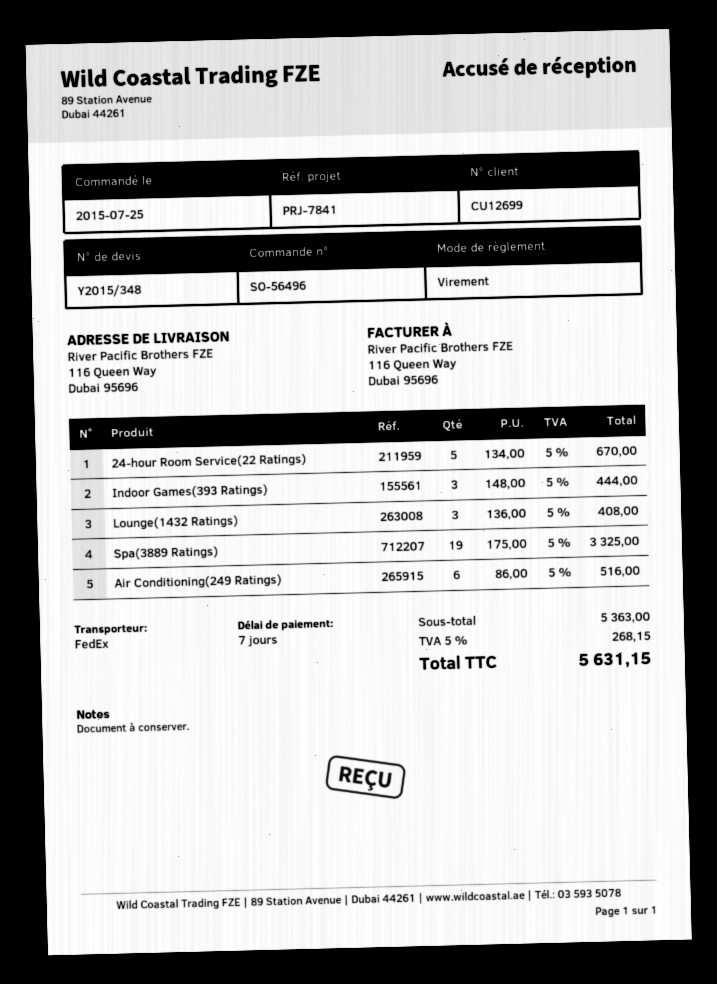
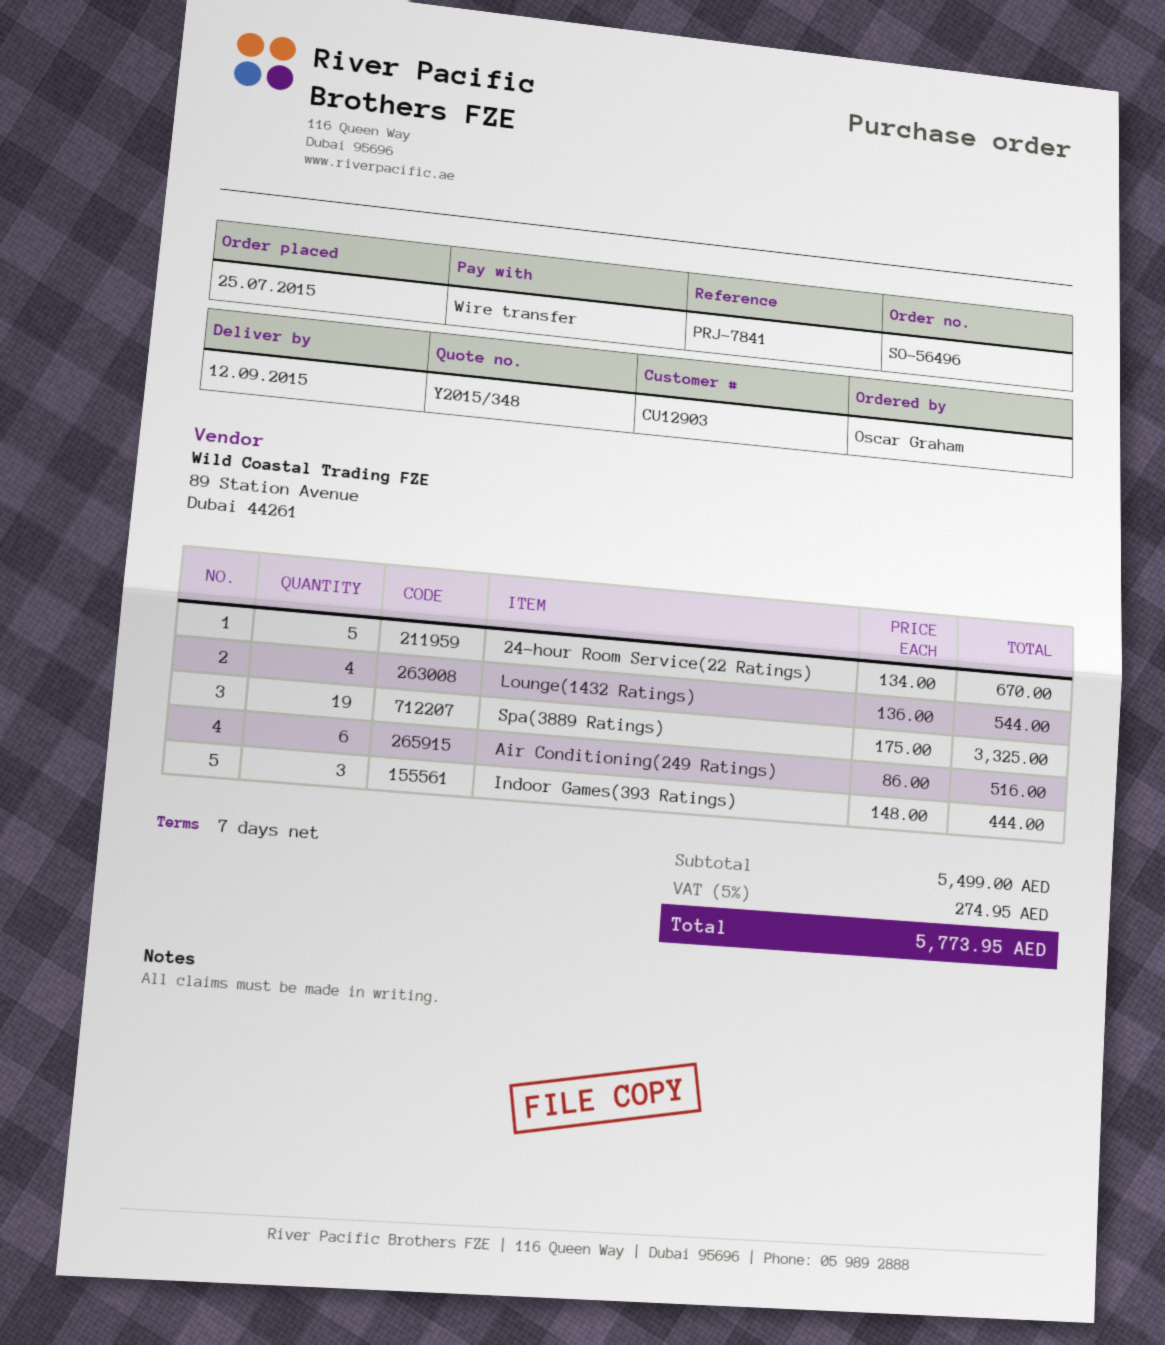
customer number: CU12699 -> CU12903
Lounge(1432 Ratings): 3 x 136.00 = 408.00 -> 4 x 136.00 = 544.00
subtotal: 5363.00 -> 5499.00
tax: 5% = 268.15 -> 5% = 274.95
total: 5631.15 -> 5773.95

